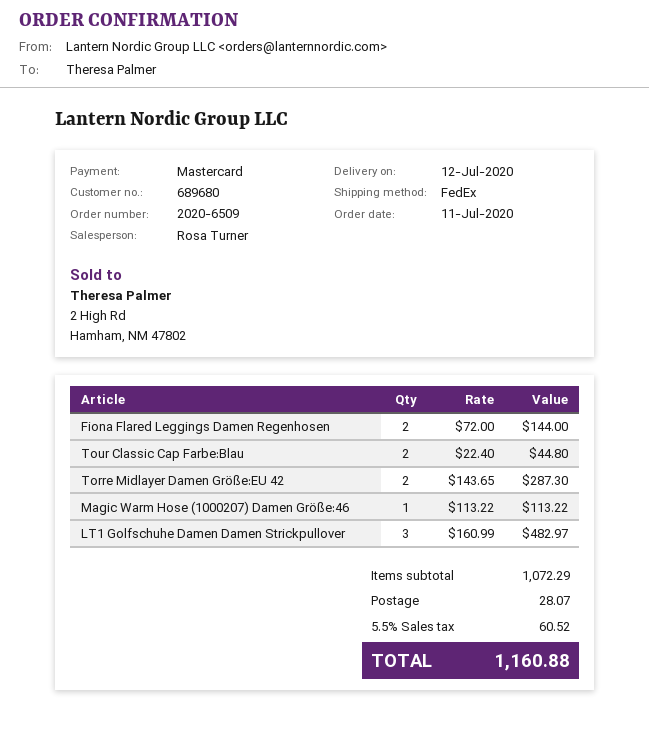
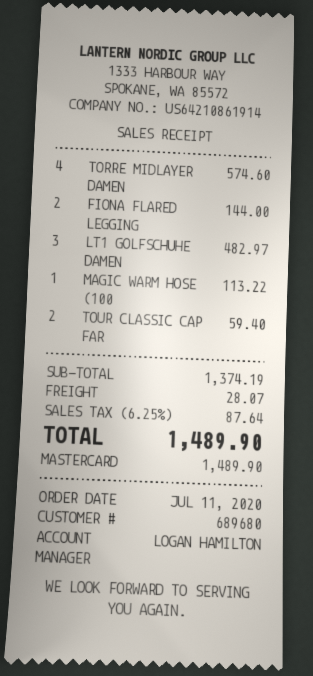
sales rep: Rosa Turner -> LOGAN HAMILTON
Tour Classic Cap Farbe:Blau: 2 for 44.80 -> 2 for 59.40
Torre Midlayer Damen Größe:EU 42: 2 for 287.30 -> 4 for 574.60
subtotal: 1072.29 -> 1374.19
tax: 5.5% = 60.52 -> 6.25% = 87.64
total: 1160.88 -> 1489.90

